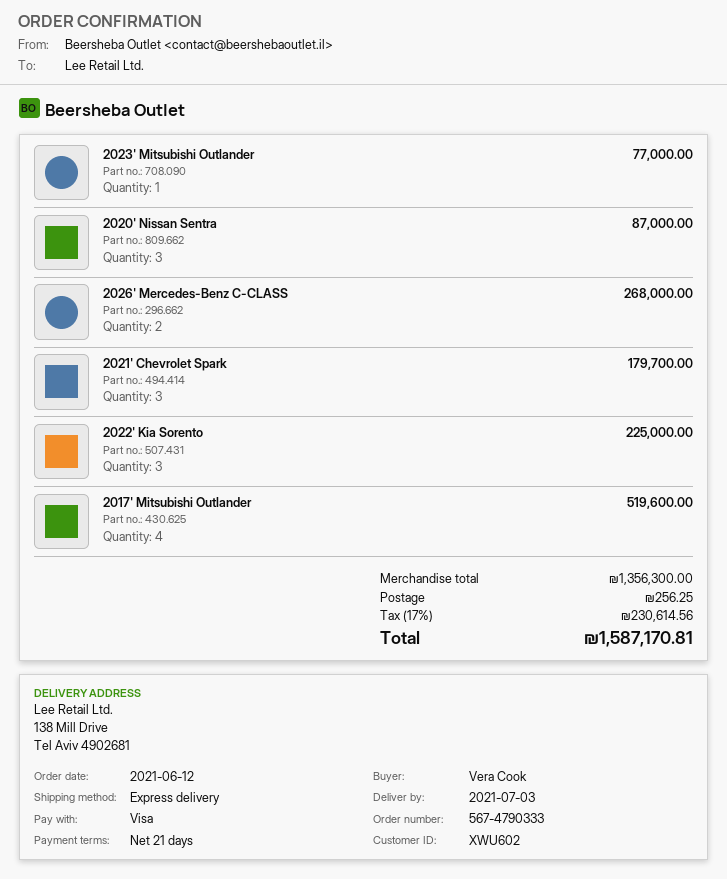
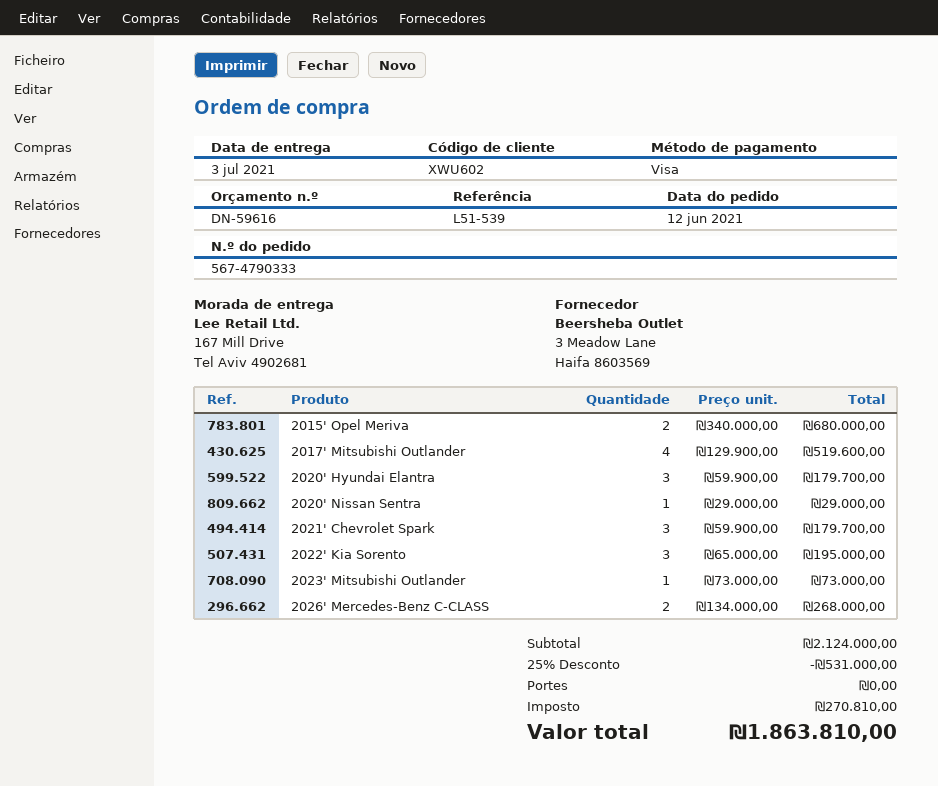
ship to: 138 Mill Drive, Tel Aviv 4902681 -> 167 Mill Drive, Tel Aviv 4902681
2023' Mitsubishi Outlander: 1 for 77000.00 -> 1 for 73000.00
2020' Nissan Sentra: 3 for 87000.00 -> 1 for 29000.00
2022' Kia Sorento: 3 for 225000.00 -> 3 for 195000.00
2015' Opel Meriva: none -> 2 for 680000.00
2020' Hyundai Elantra: none -> 3 for 179700.00
subtotal: 1356300.00 -> 2124000.00
discount: none -> 25% = 531000.00
shipping: 256.25 -> 0.00
tax: 230614.56 -> 270810.00
total: 1587170.81 -> 1863810.00

